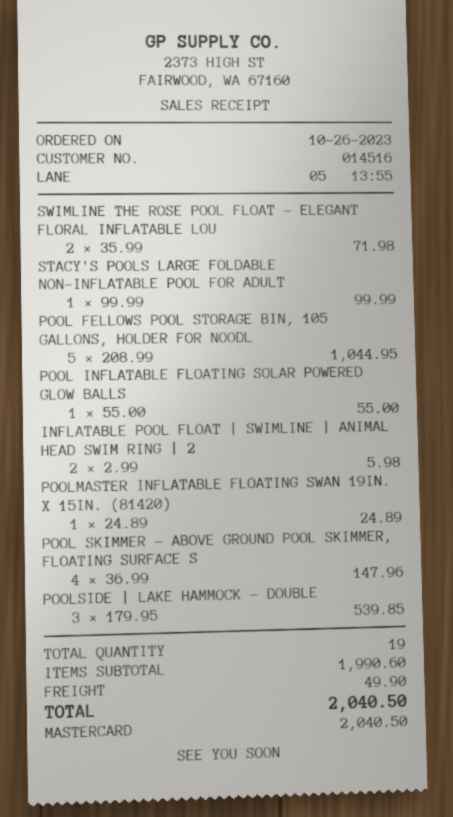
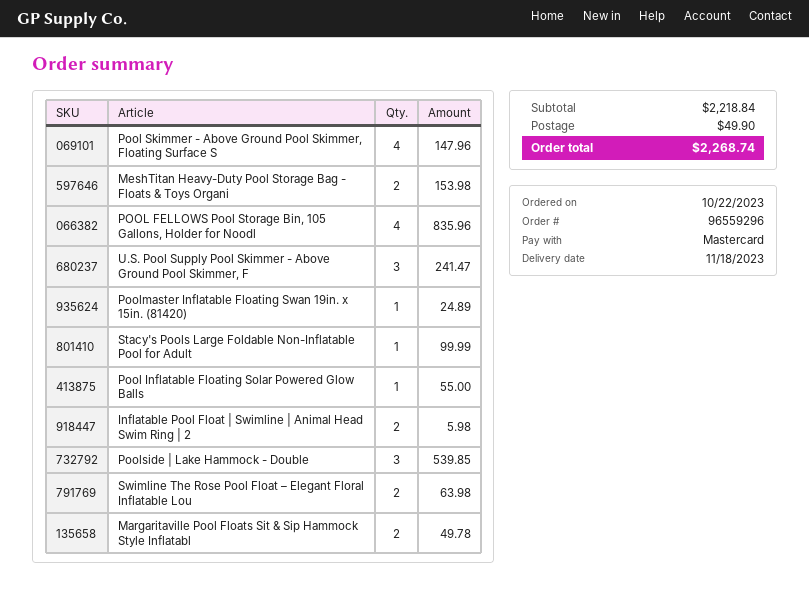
order date: 2023-10-26 -> 2023-10-22
SWIMLINE THE ROSE POOL FLOAT – ELEGANT FLORAL INFLATABLE LOU: 2 for 71.98 -> 2 for 63.98
POOL FELLOWS POOL STORAGE BIN, 105 GALLONS, HOLDER FOR NOODL: 5 for 1044.95 -> 4 for 835.96
MeshTitan Heavy-Duty Pool Storage Bag - Floats & Toys Organi: none -> 2 for 153.98
U.S. Pool Supply Pool Skimmer - Above Ground Pool Skimmer, F: none -> 3 for 241.47
Margaritaville Pool Floats Sit & Sip Hammock Style Inflatabl: none -> 2 for 49.78
subtotal: 1990.60 -> 2218.84
total: 2040.50 -> 2268.74

